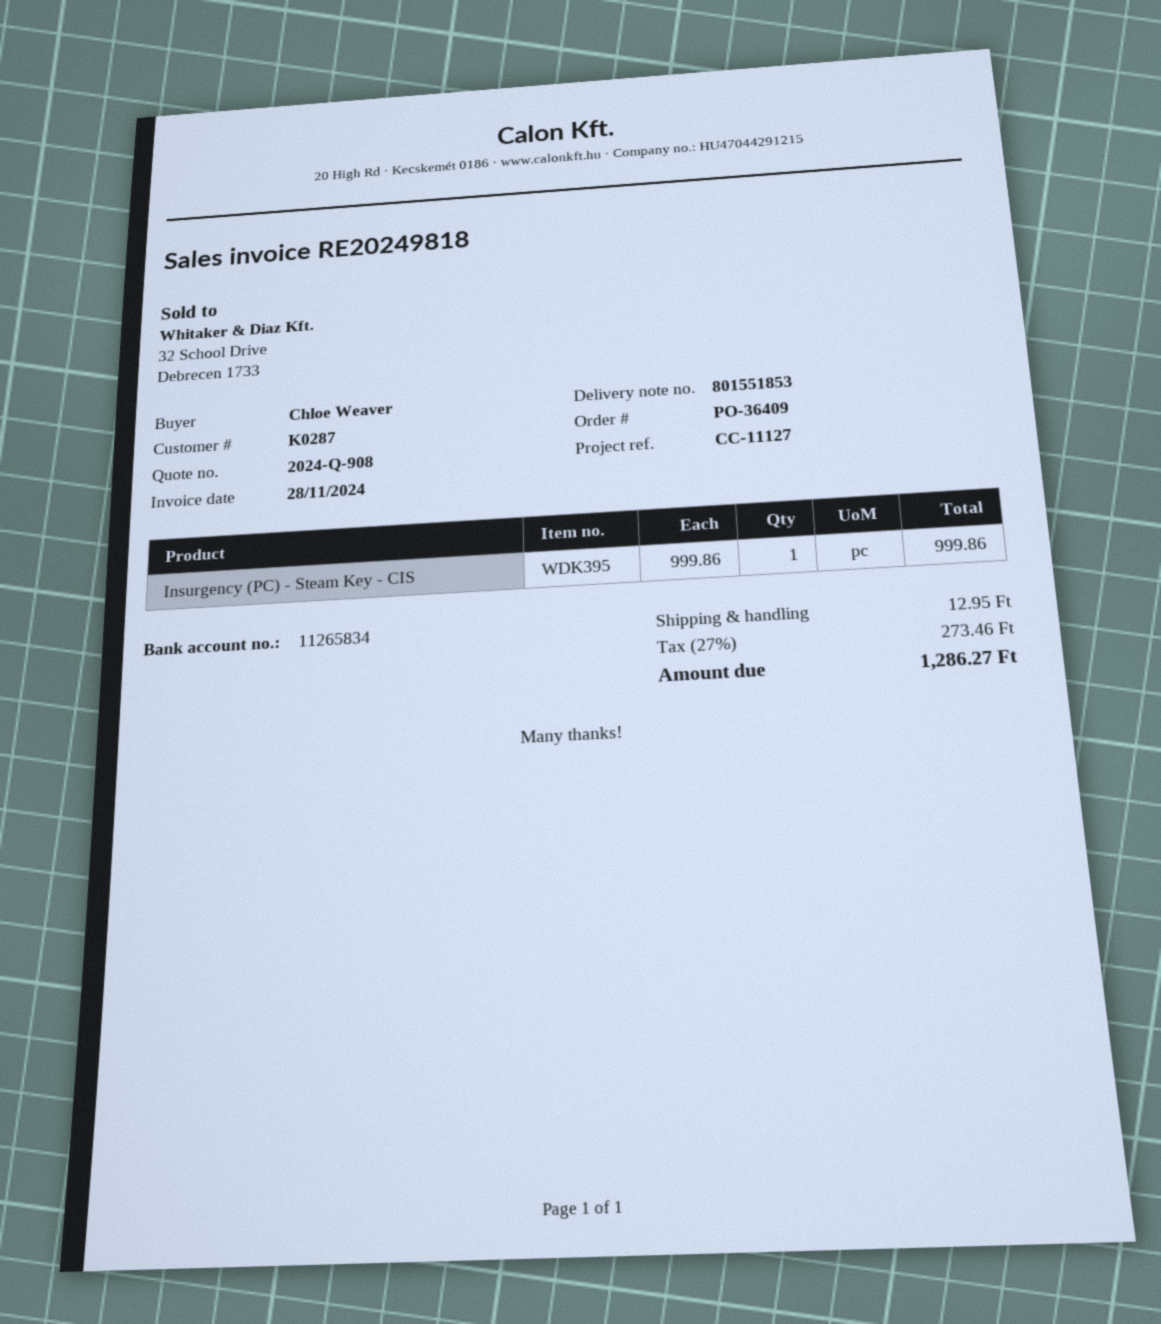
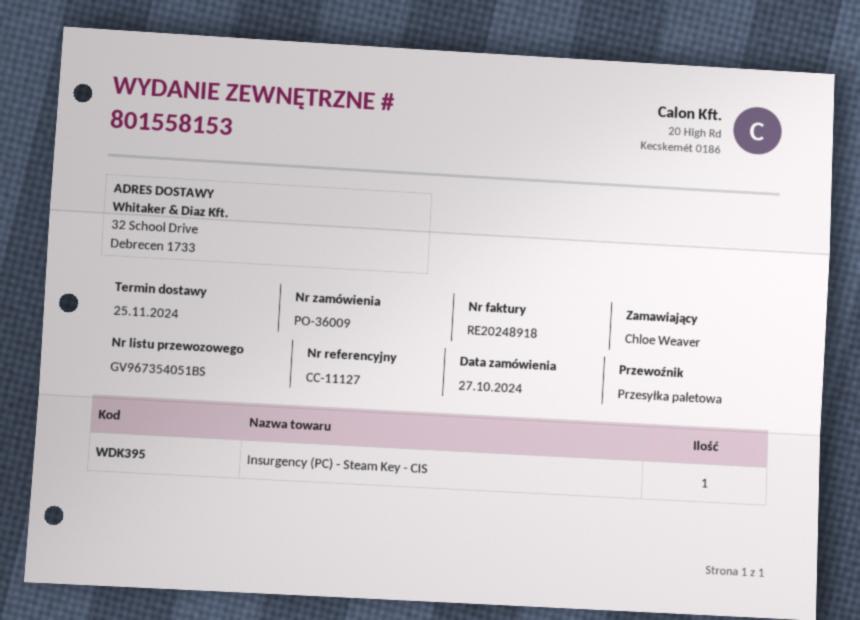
order number: PO-36409 -> PO-36009
delivery note number: 801551853 -> 801558153
invoice number: RE20249818 -> RE20248918

